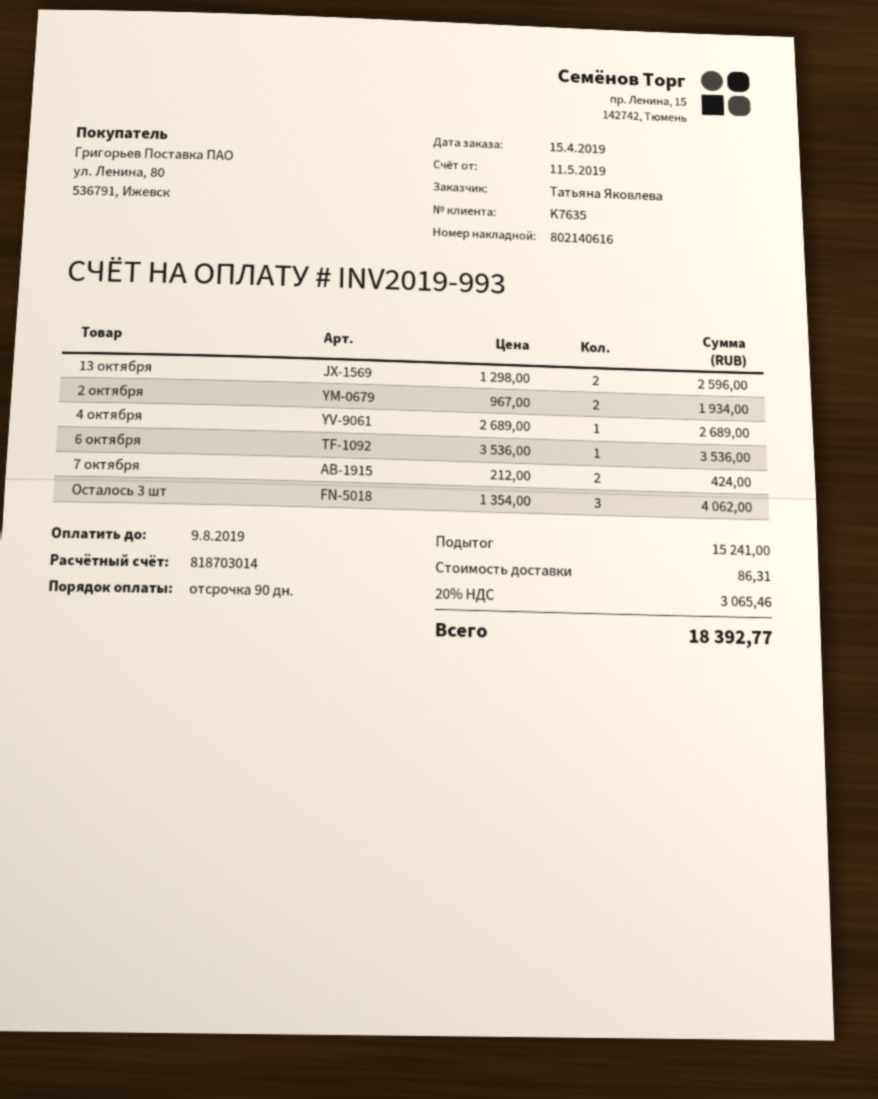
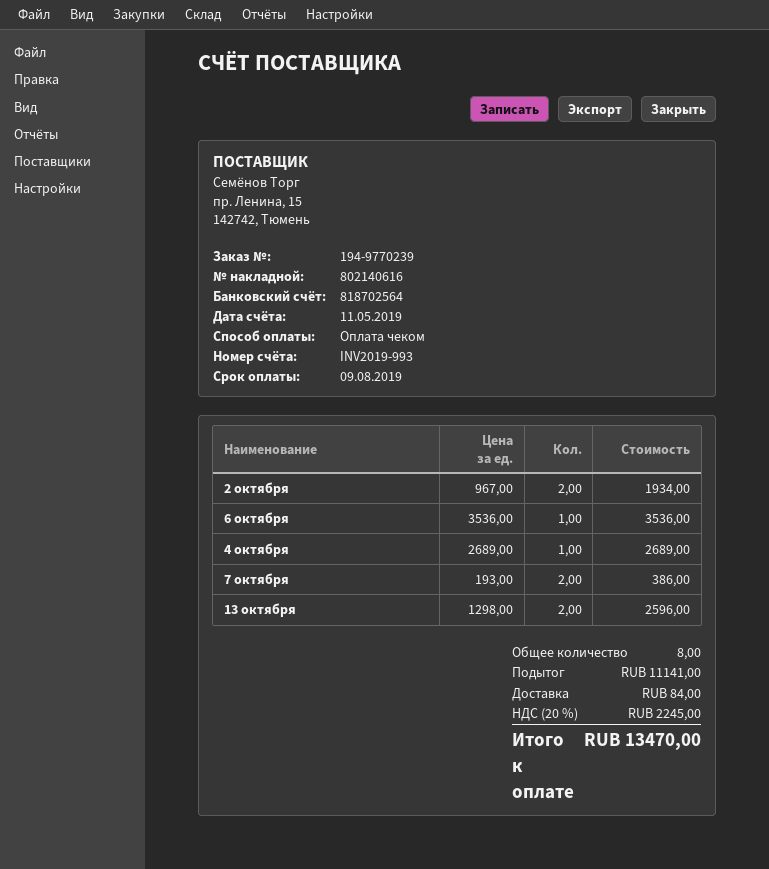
bank account: 818703014 -> 818702564
7 октября: 2 x 212.00 = 424.00 -> 2 x 193.00 = 386.00
Осталось 3 шт: 3 x 1354.00 = 4062.00 -> none
subtotal: 15241.00 -> 11141.00
shipping: 86.31 -> 84.00
tax: 20% = 3065.46 -> 20% = 2245.00
total: 18392.77 -> 13470.00

